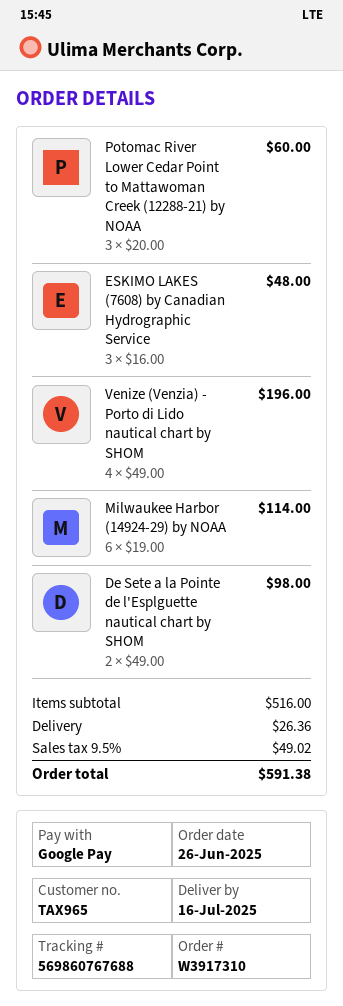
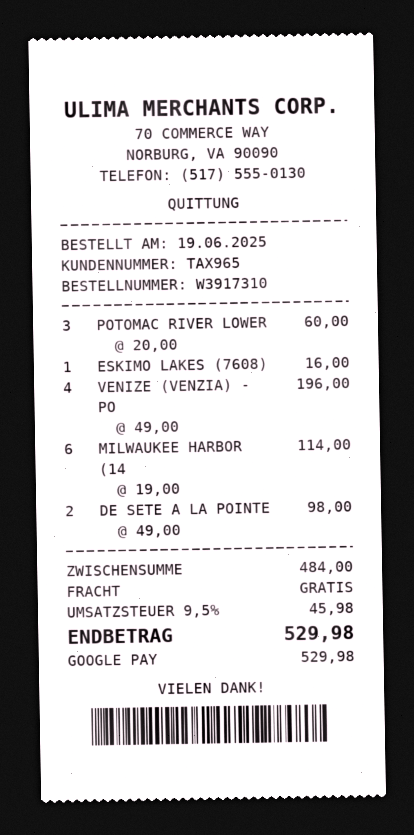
order date: 2025-06-26 -> 2025-06-19
ESKIMO LAKES (7608) by Canadian Hydrographic Service: 3 x 16.00 = 48.00 -> 1 x 16.00 = 16.00
subtotal: 516.00 -> 484.00
shipping: 26.36 -> 0.00
tax: 9.5% = 49.02 -> 9.5% = 45.98
total: 591.38 -> 529.98

